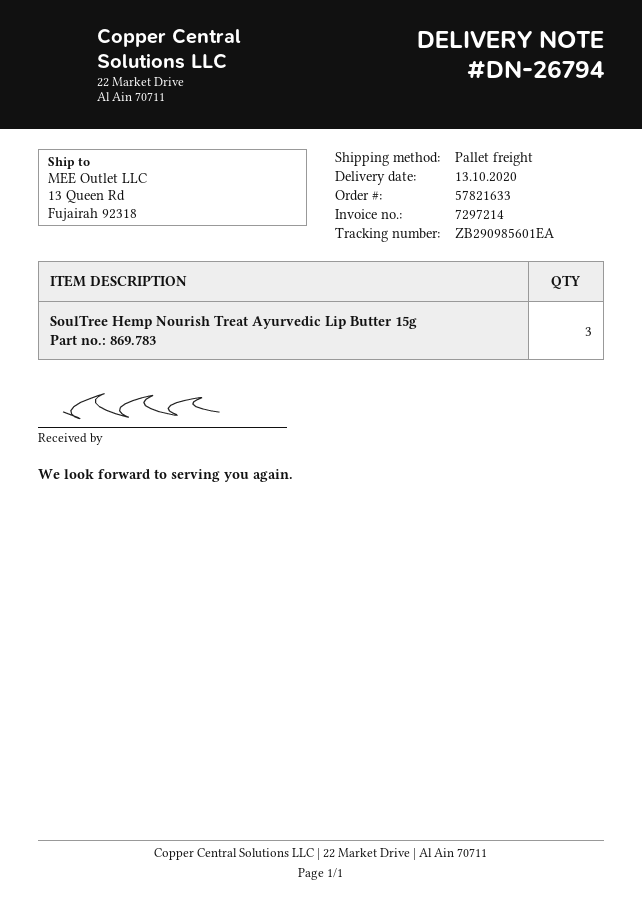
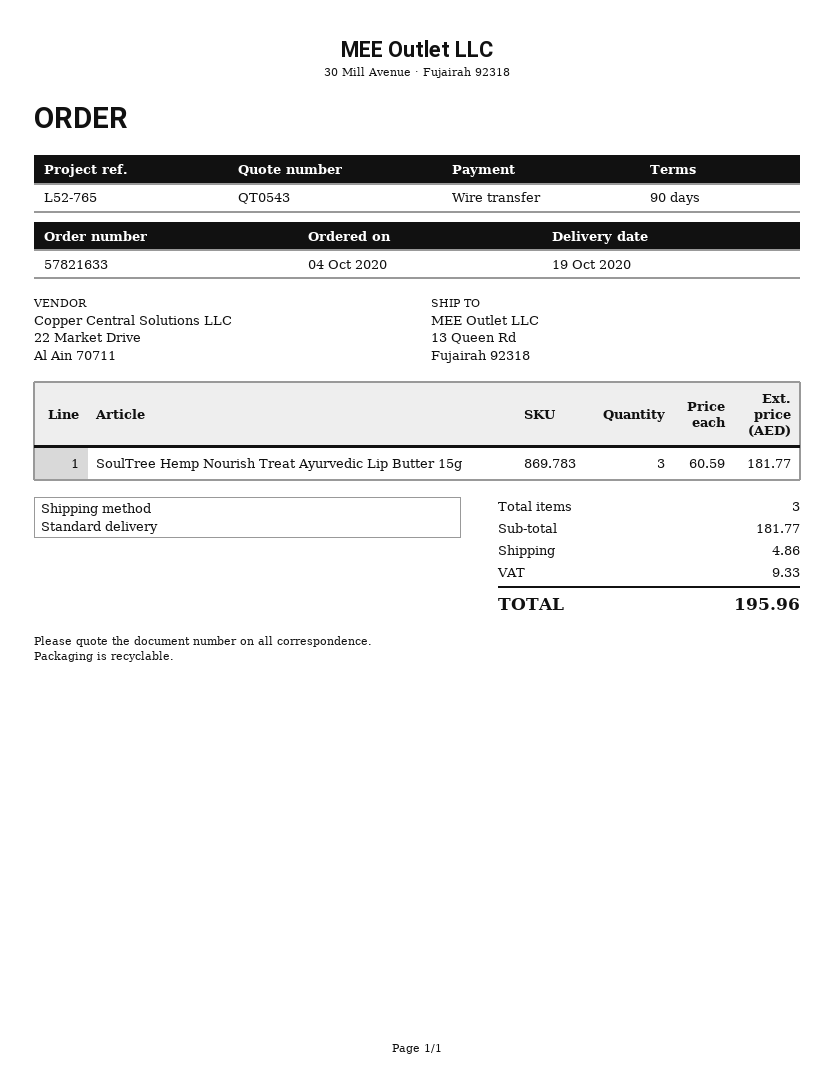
delivery date: 2020-10-13 -> 2020-10-19
shipping method: pallet freight -> standard

